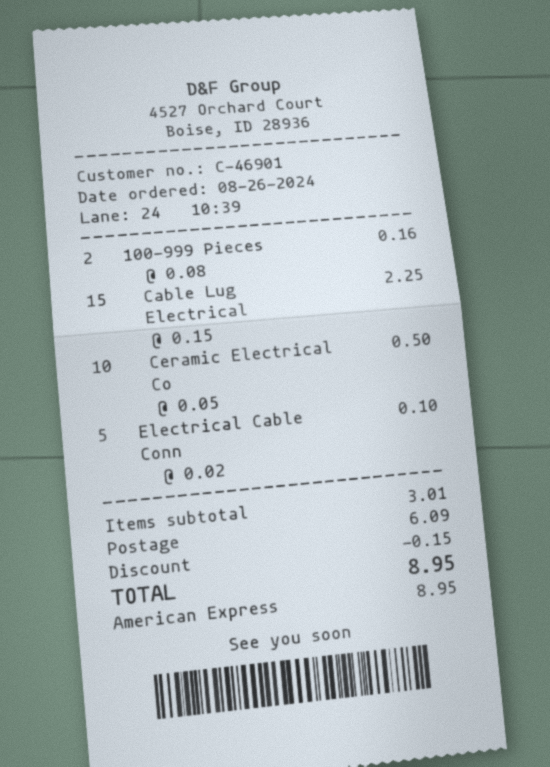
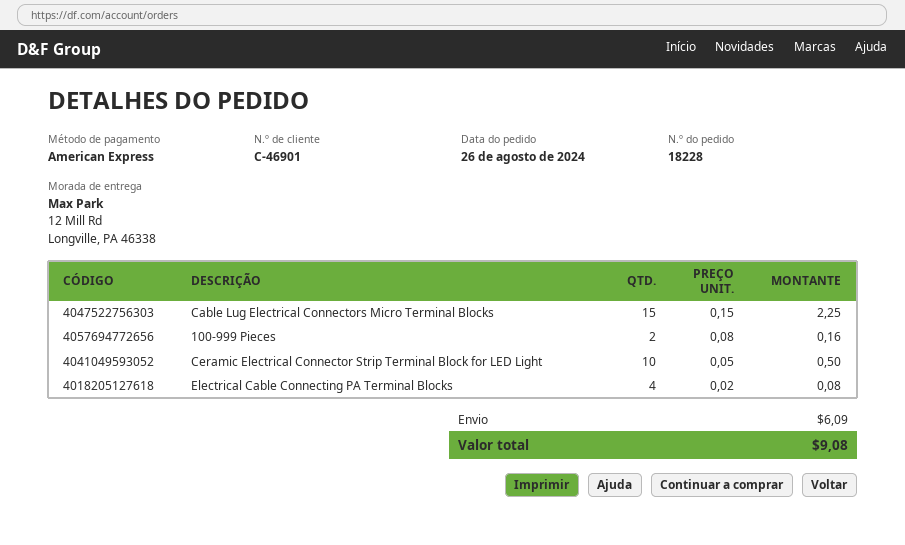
Electrical Cable Conn: 5 x 0.02 = 0.10 -> 4 x 0.02 = 0.08
discount: 0.15 -> none
total: 8.95 -> 9.08

